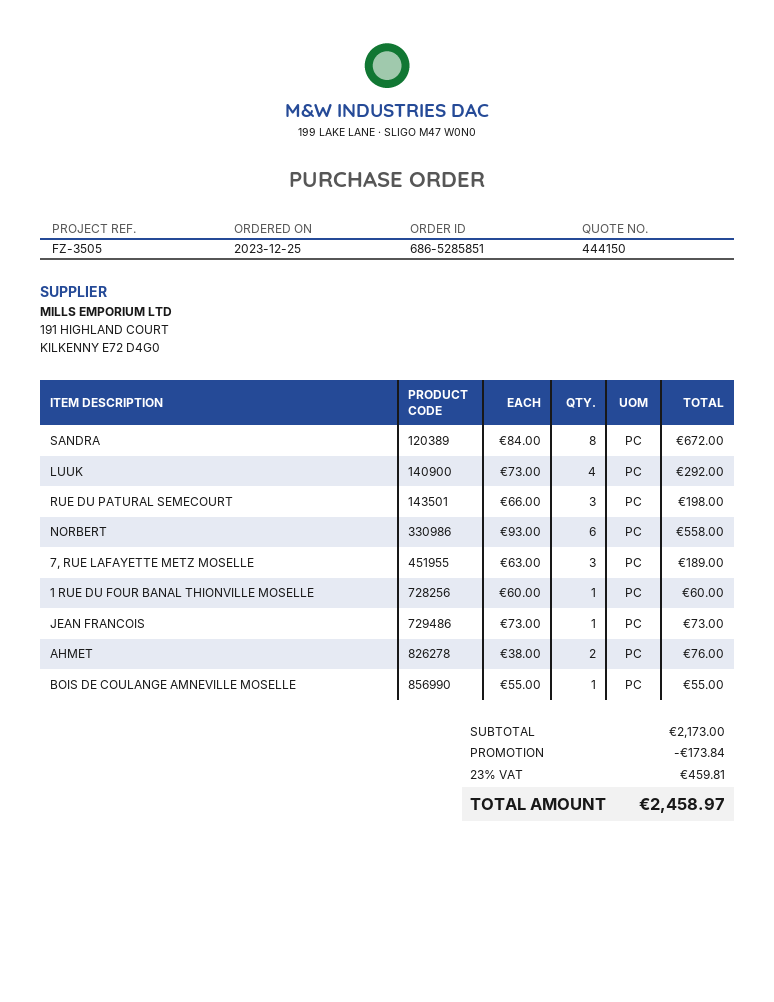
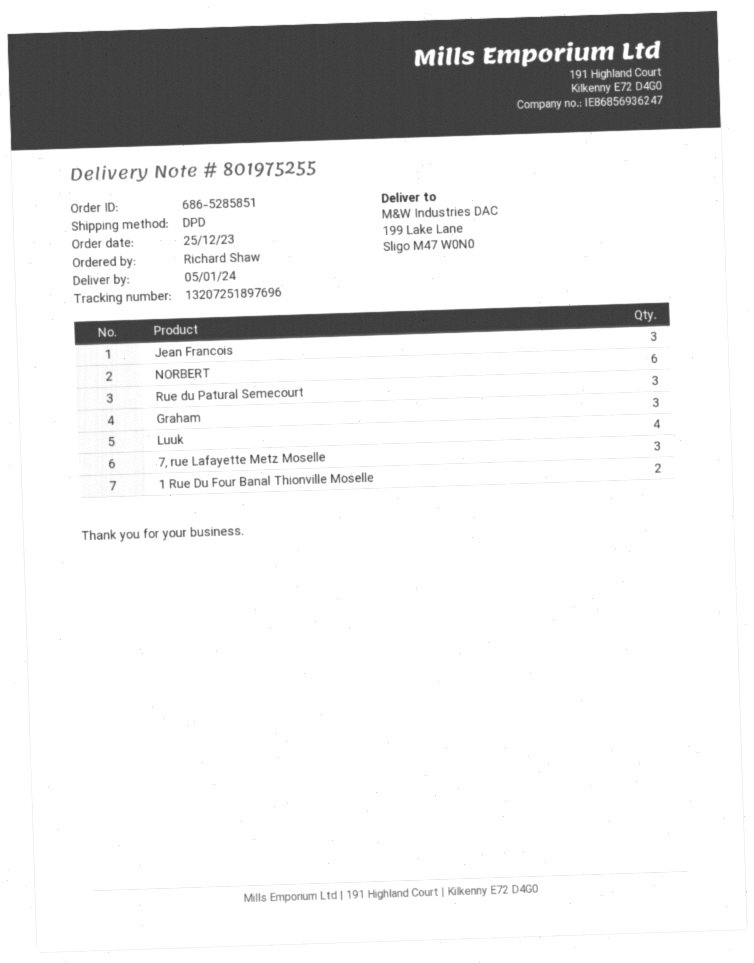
SANDRA: 8 -> none
1 RUE DU FOUR BANAL THIONVILLE MOSELLE: 1 -> 2
JEAN FRANCOIS: 1 -> 3
AHMET: 2 -> none
BOIS DE COULANGE AMNEVILLE MOSELLE: 1 -> none
Graham: none -> 3

